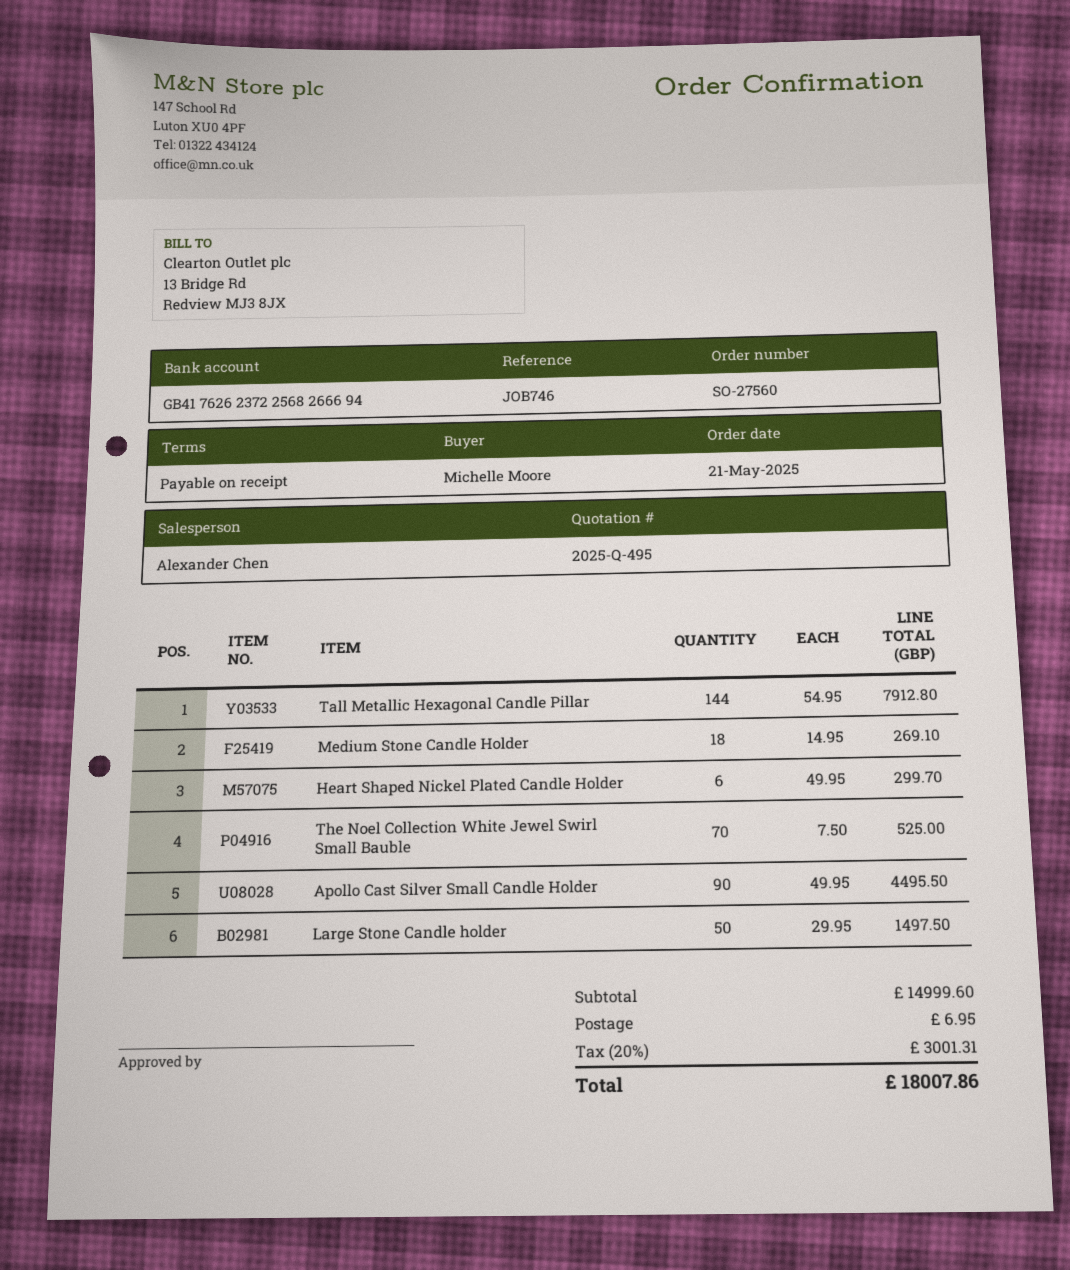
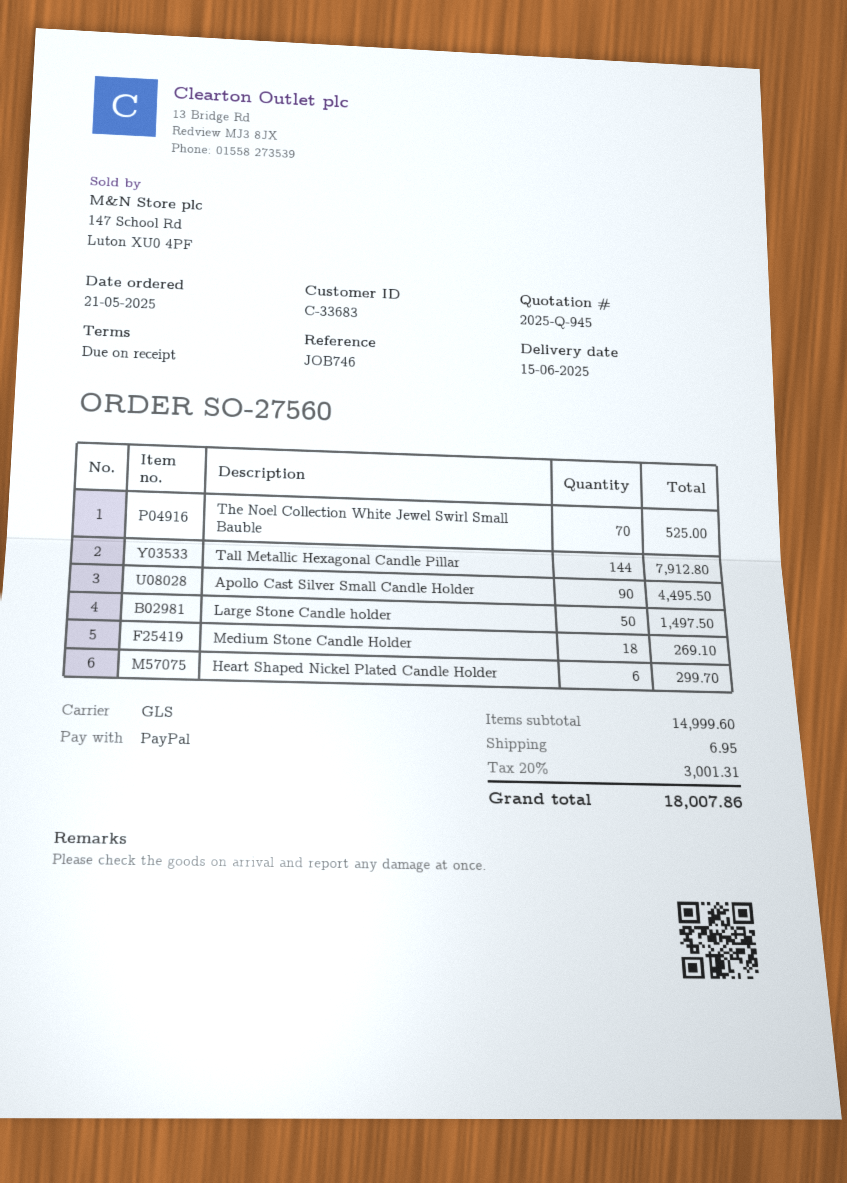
quote number: 2025-Q-495 -> 2025-Q-945

